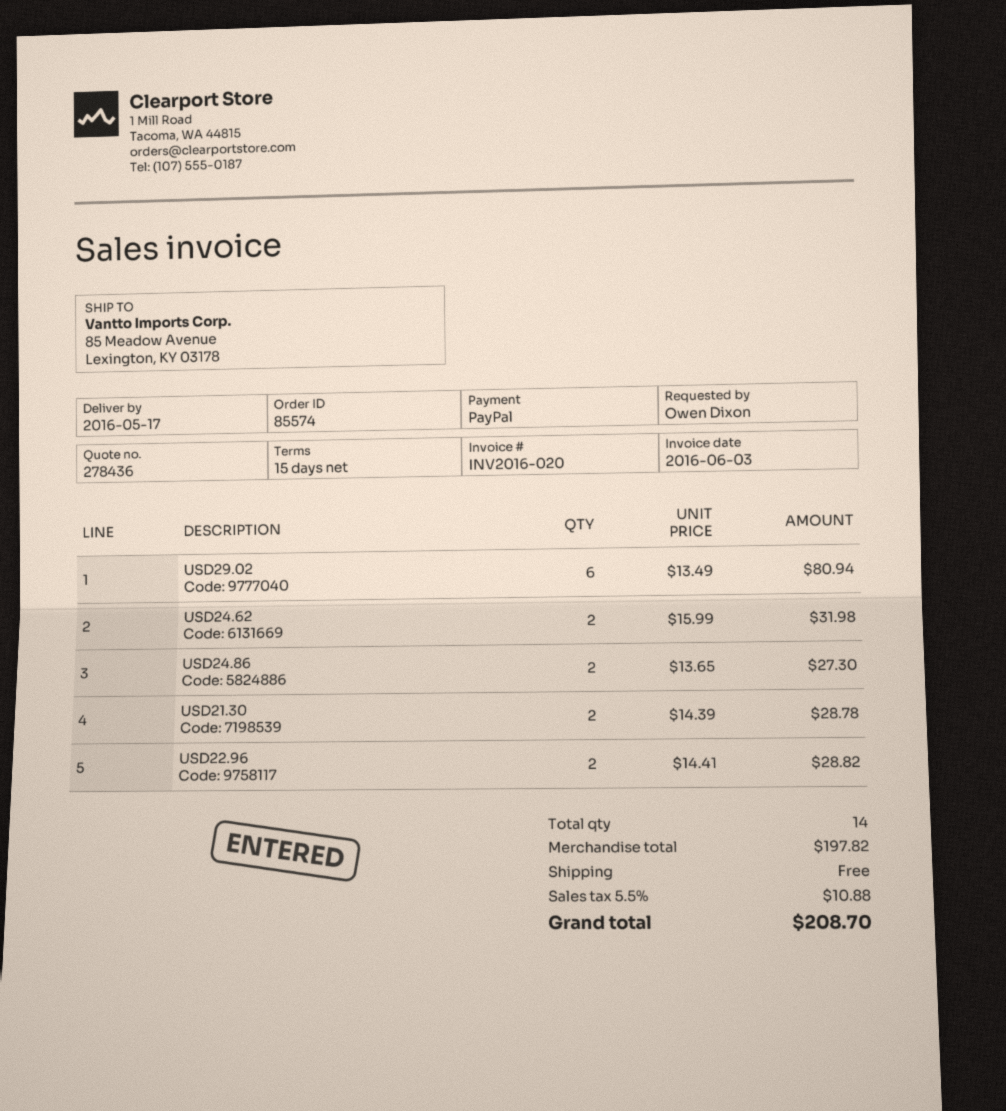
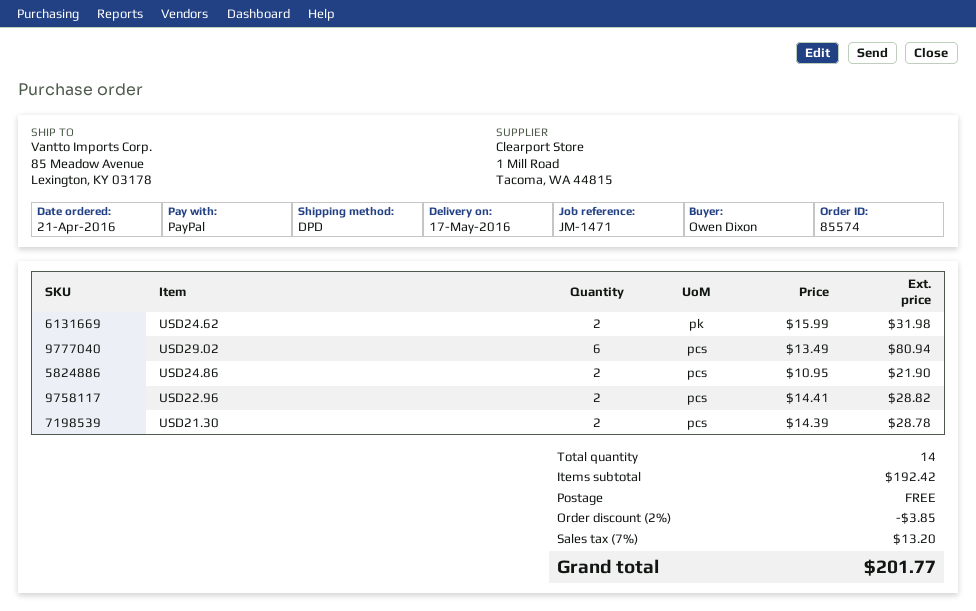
USD24.86: 2 x 13.65 = 27.30 -> 2 x 10.95 = 21.90
subtotal: 197.82 -> 192.42
discount: none -> 2% = 3.85
tax: 5.5% = 10.88 -> 7% = 13.20
total: 208.70 -> 201.77

